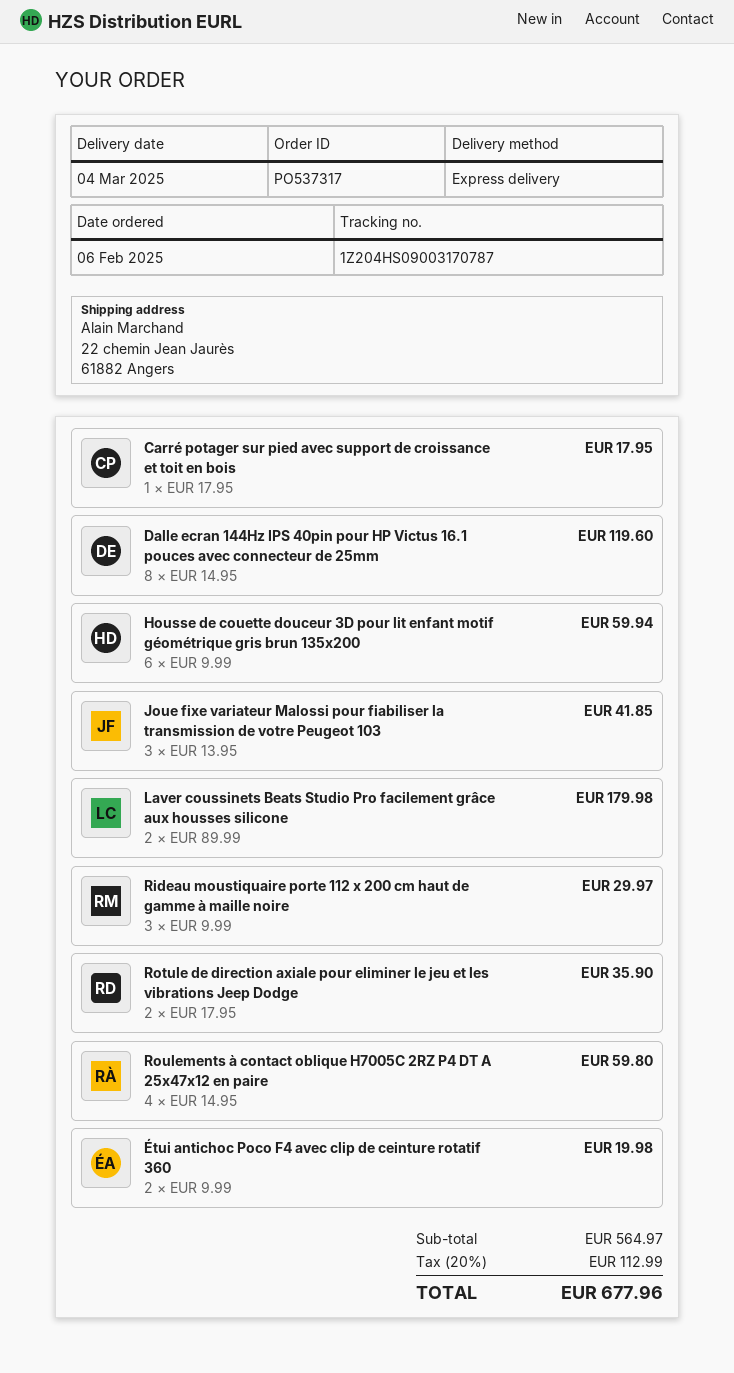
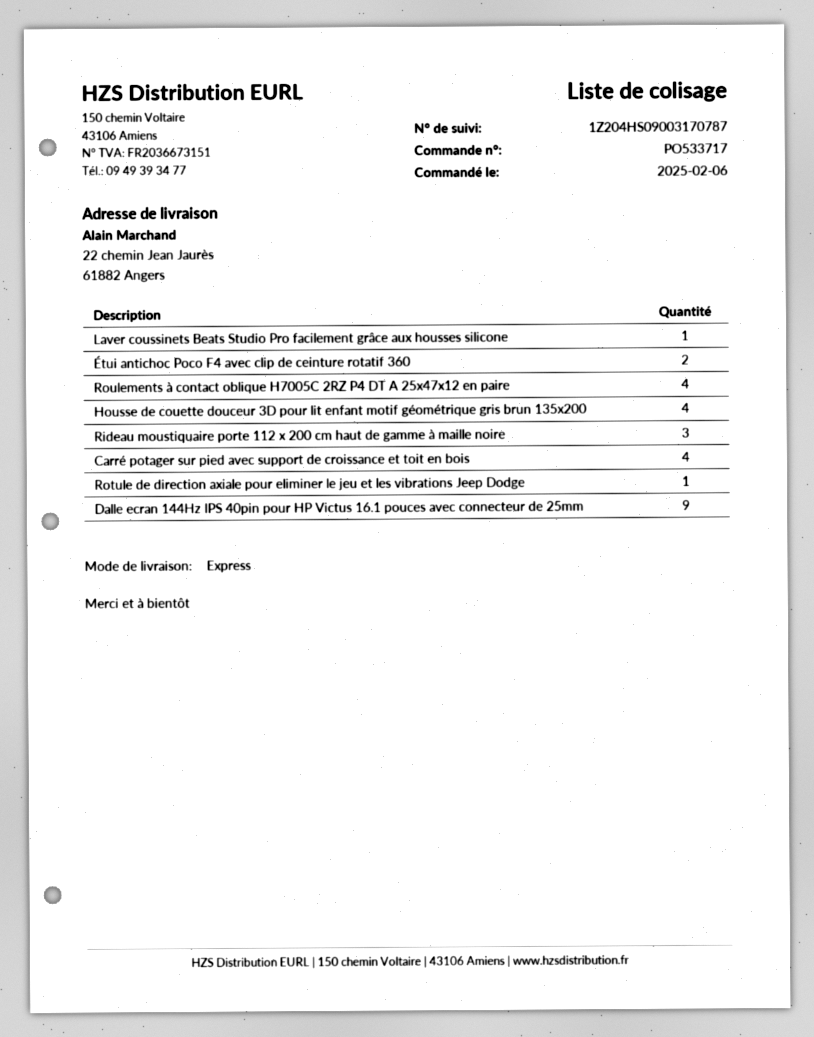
order number: PO537317 -> PO533717
Carré potager sur pied avec support de croissance et toit en bois: 1 -> 4
Dalle ecran 144Hz IPS 40pin pour HP Victus 16.1 pouces avec connecteur de 25mm: 8 -> 9
Housse de couette douceur 3D pour lit enfant motif géométrique gris brun 135x200: 6 -> 4
Joue fixe variateur Malossi pour fiabiliser la transmission de votre Peugeot 103: 3 -> none
Laver coussinets Beats Studio Pro facilement grâce aux housses silicone: 2 -> 1
Rotule de direction axiale pour eliminer le jeu et les vibrations Jeep Dodge: 2 -> 1

